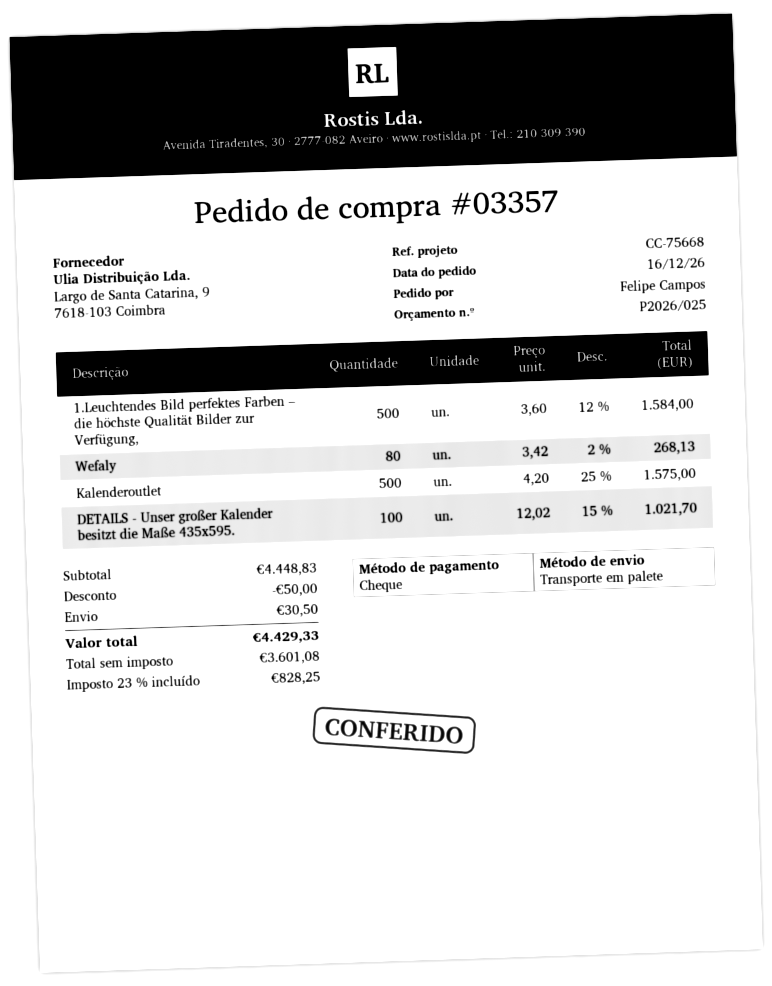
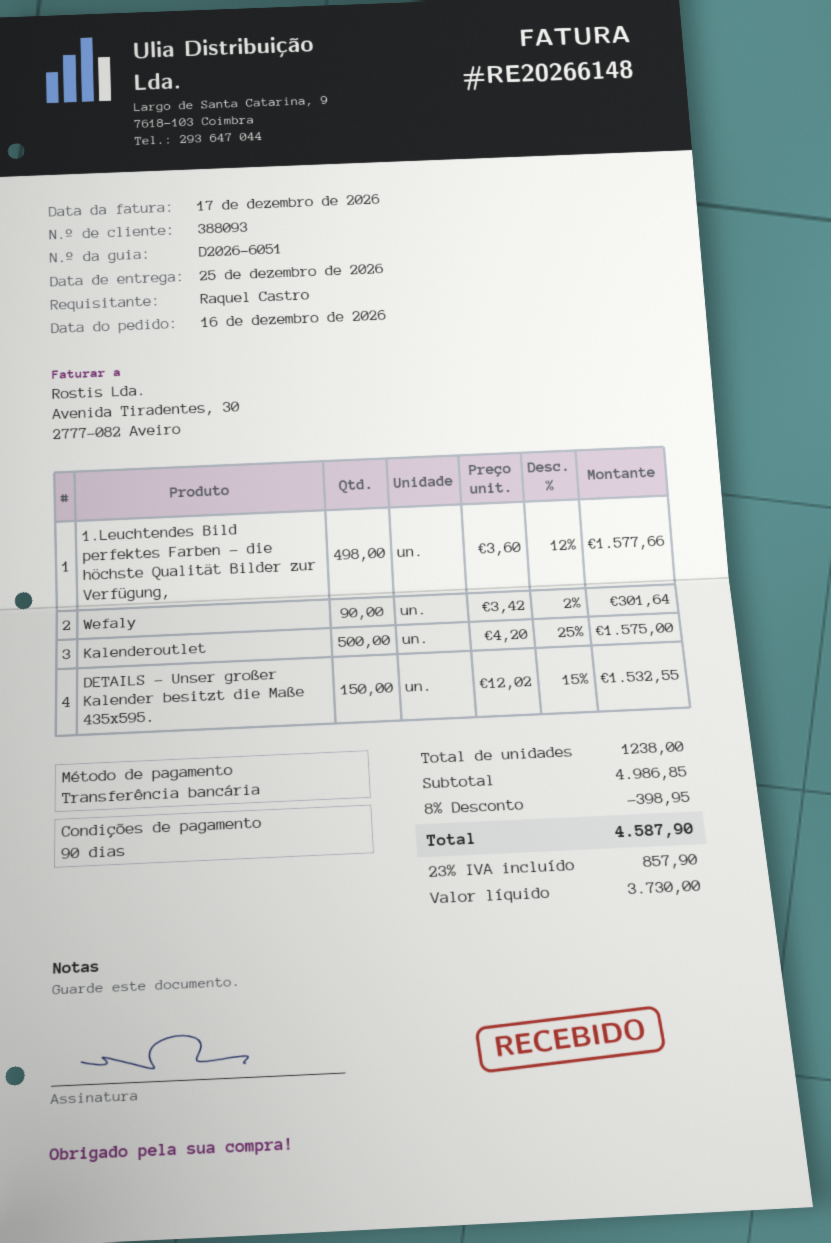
ordered by: Felipe Campos -> Raquel Castro
payment method: cheque -> bank transfer
1.Leuchtendes Bild perfektes Farben – die höchste Qualität Bilder zur Verfügung,: 500 x 3.60 - 12% = 1584.00 -> 498 x 3.60 - 12% = 1577.66
Wefaly: 80 x 3.42 - 2% = 268.13 -> 90 x 3.42 - 2% = 301.64
DETAILS - Unser großer Kalender besitzt die Maße 435x595.: 100 x 12.02 - 15% = 1021.70 -> 150 x 12.02 - 15% = 1532.55
subtotal: 4448.83 -> 4986.85
discount: 50.00 -> 398.95
shipping: 30.50 -> none
net: 3601.08 -> 3730.00
tax: 23% = 828.25 -> 23% = 857.90
total: 4429.33 -> 4587.90

